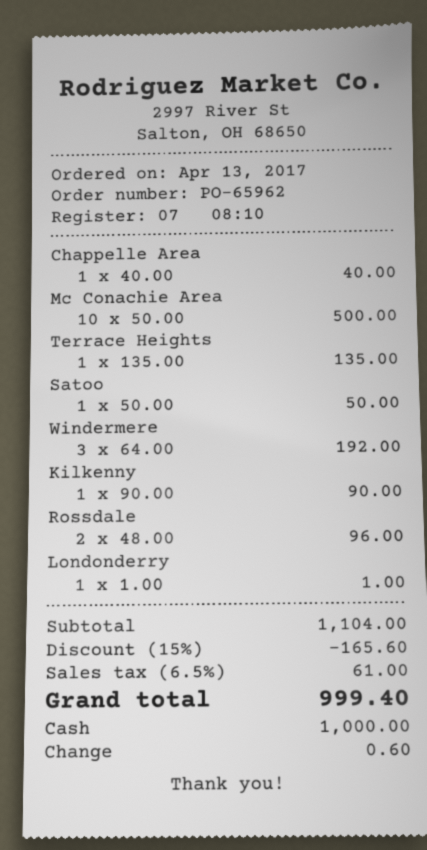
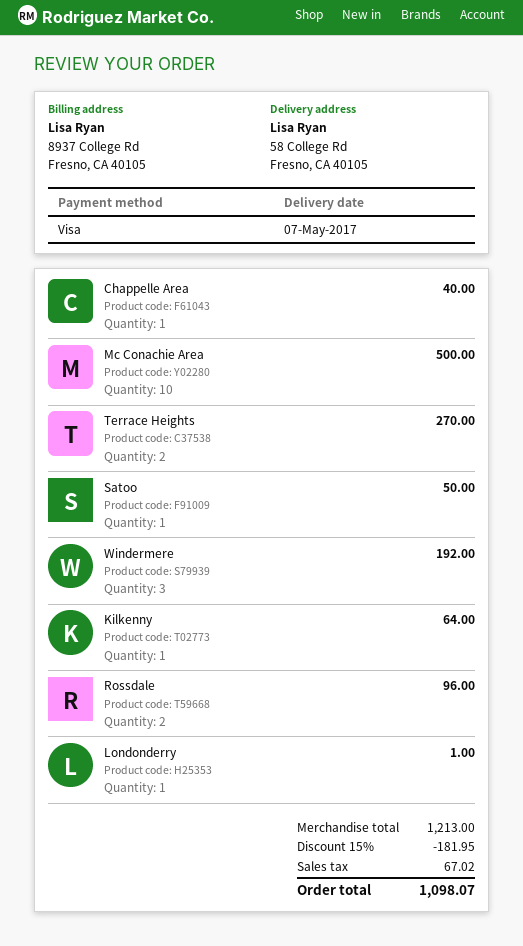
payment method: cash -> Visa
Terrace Heights: 1 for 135.00 -> 2 for 270.00
Kilkenny: 1 for 90.00 -> 1 for 64.00
subtotal: 1104.00 -> 1213.00
discount: 15% = 165.60 -> 15% = 181.95
tax: 61.00 -> 67.02
total: 999.40 -> 1098.07

